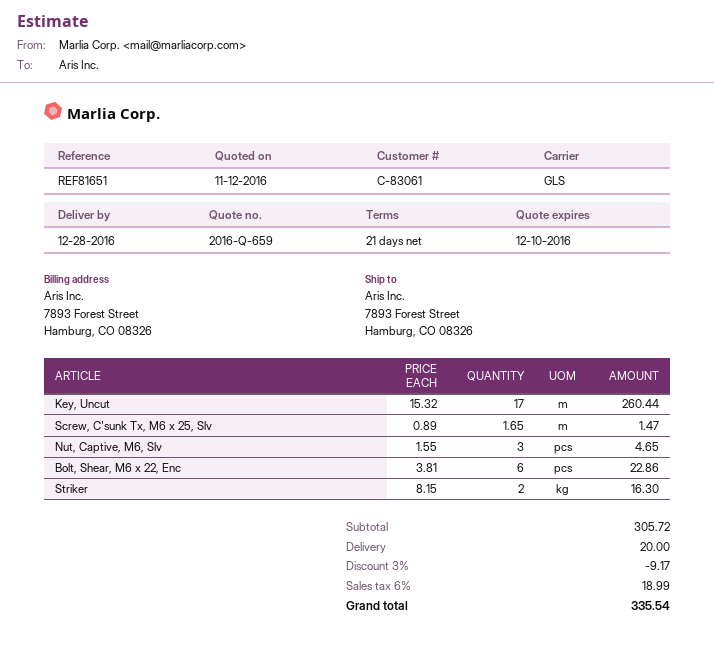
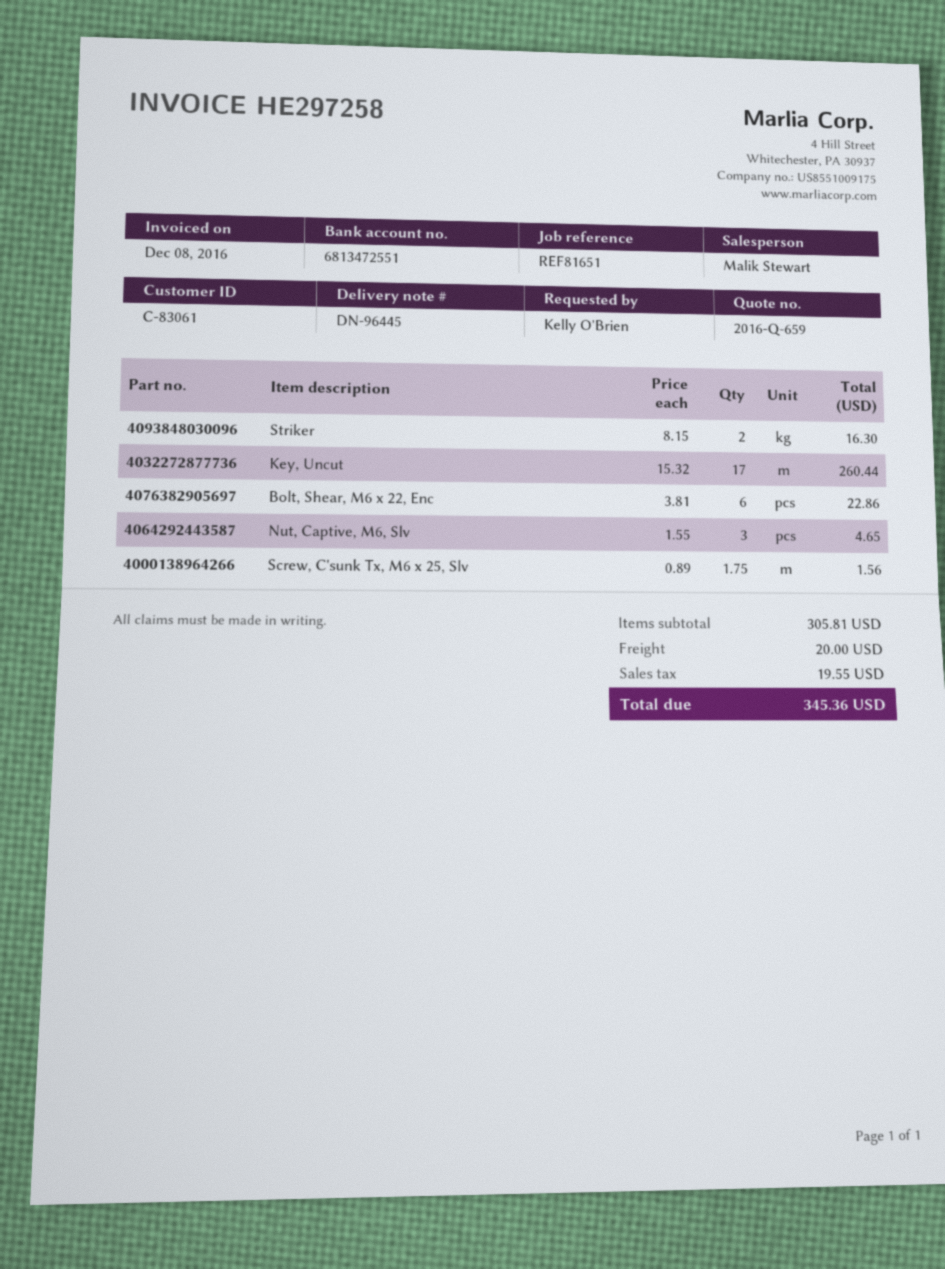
Screw, C'sunk Tx, M6 x 25, Slv: 1.65 x 0.89 = 1.47 -> 1.75 x 0.89 = 1.56
subtotal: 305.72 -> 305.81
discount: 3% = 9.17 -> none
tax: 18.99 -> 19.55
total: 335.54 -> 345.36

